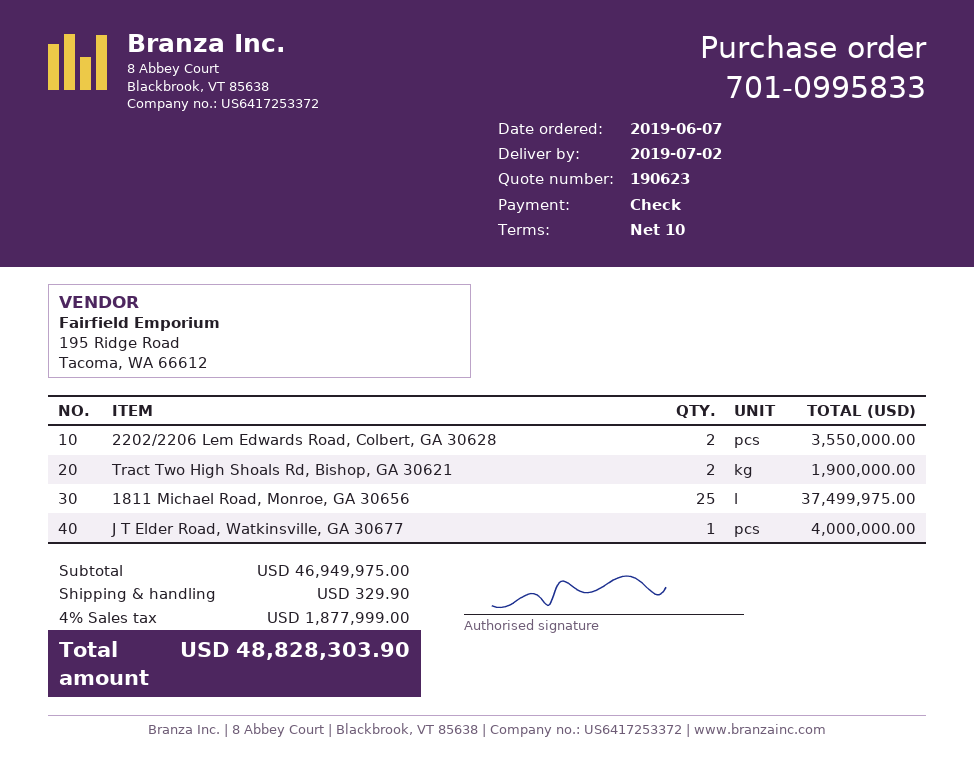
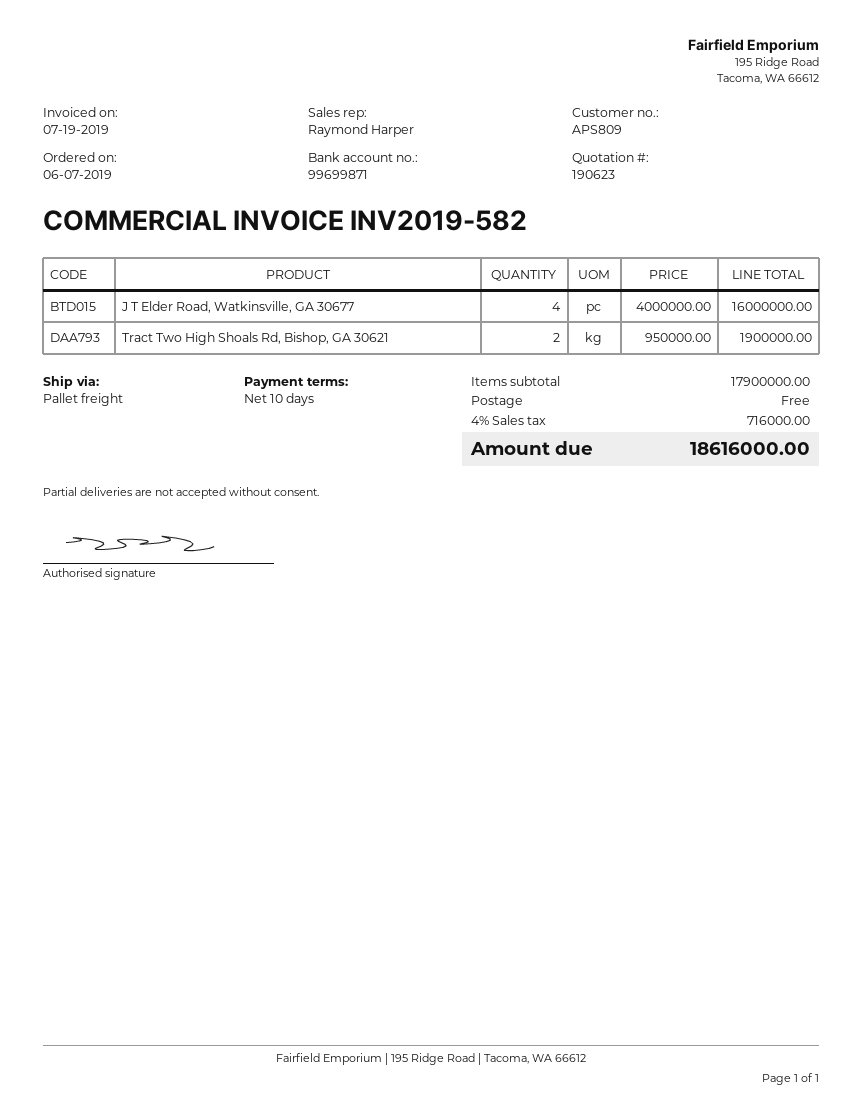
2202/2206 Lem Edwards Road, Colbert, GA 30628: 2 for 3550000.00 -> none
1811 Michael Road, Monroe, GA 30656: 25 for 37499975.00 -> none
J T Elder Road, Watkinsville, GA 30677: 1 for 4000000.00 -> 4 for 16000000.00
subtotal: 46949975.00 -> 17900000.00
shipping: 329.90 -> 0.00
tax: 4% = 1877999.00 -> 4% = 716000.00
total: 48828303.90 -> 18616000.00

